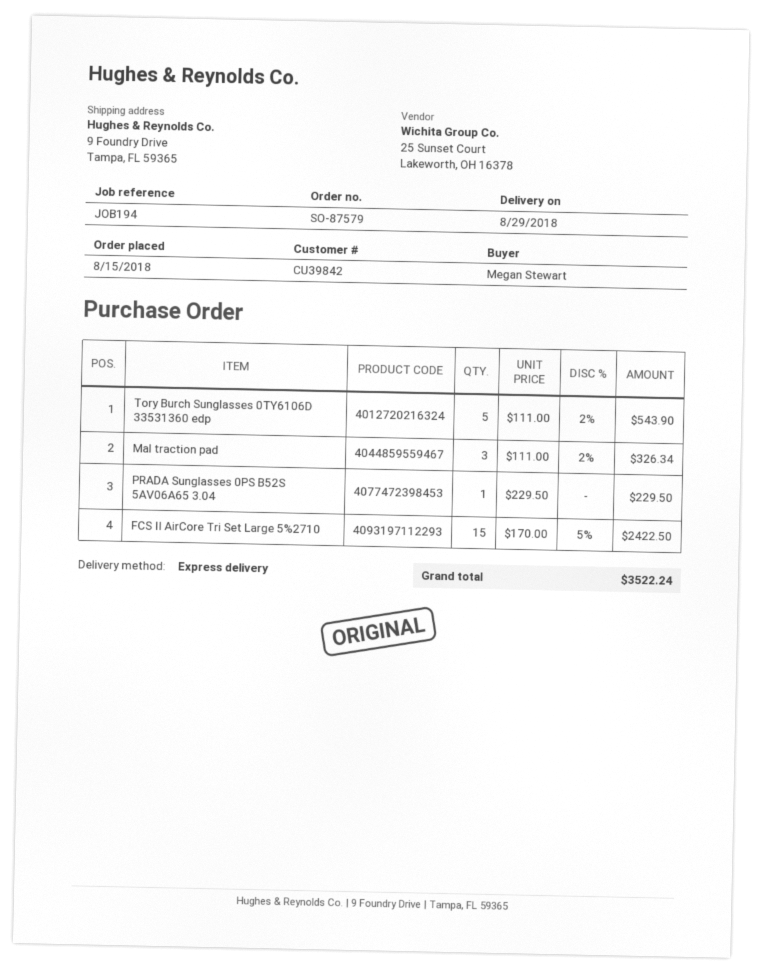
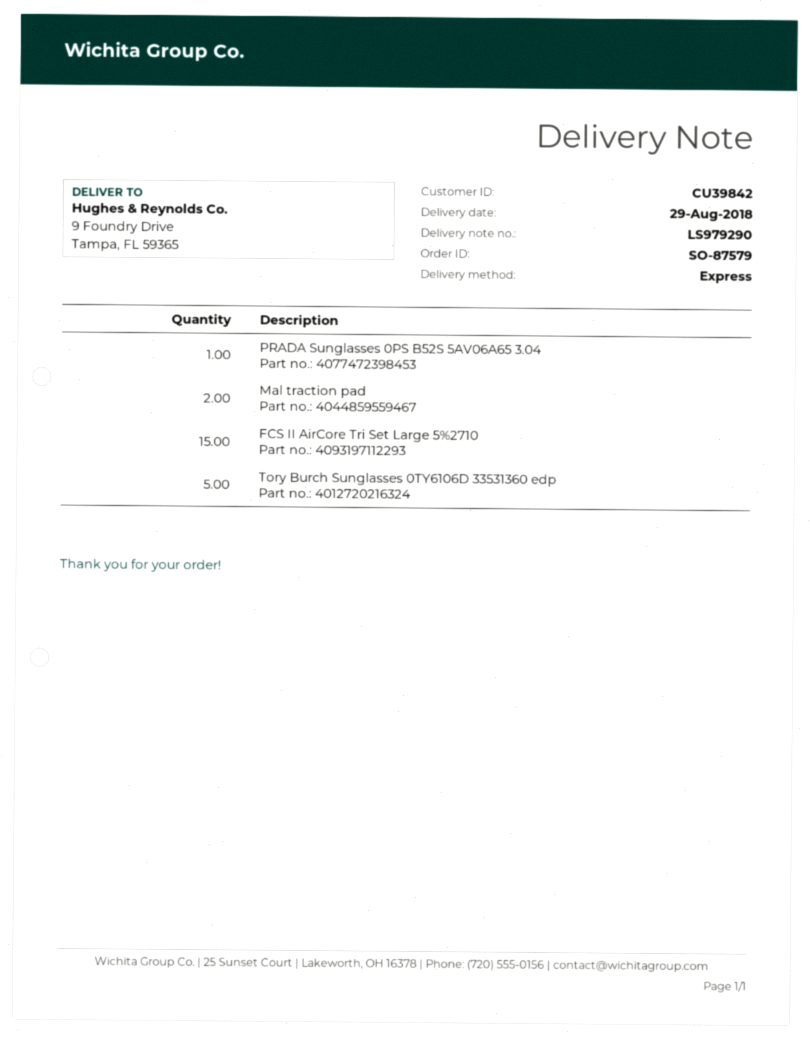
Mal traction pad: 3 -> 2

